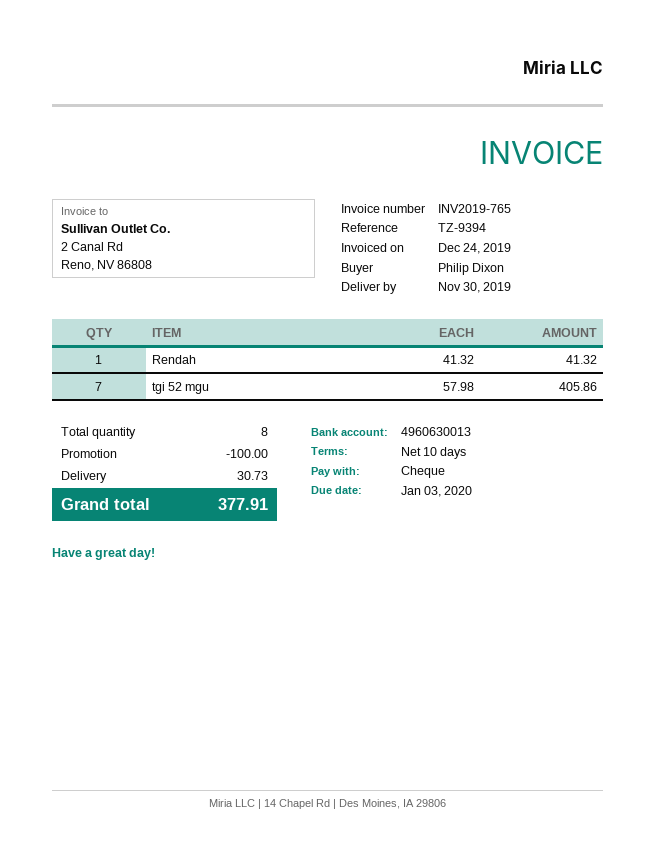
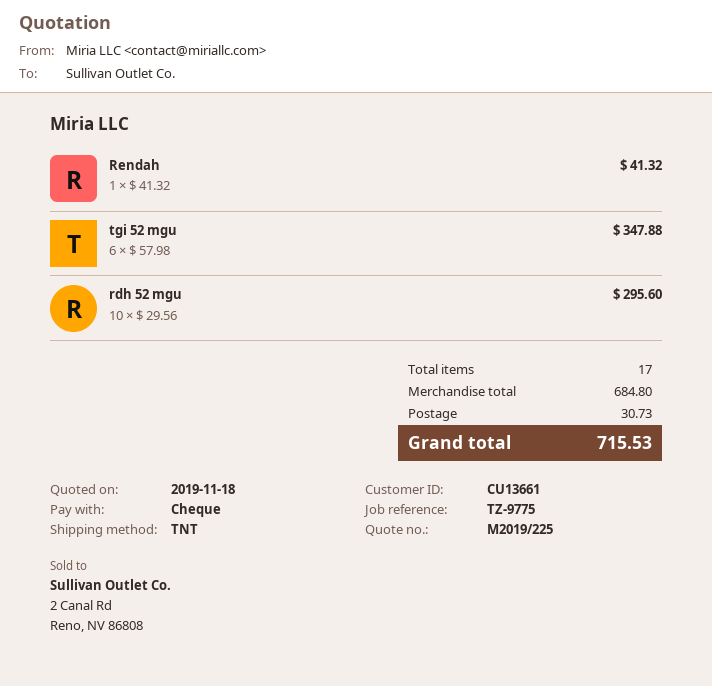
reference: TZ-9394 -> TZ-9775
tgi 52 mgu: 7 x 57.98 = 405.86 -> 6 x 57.98 = 347.88
rdh 52 mgu: none -> 10 x 29.56 = 295.60
total quantity: 8 -> 17
discount: 100.00 -> none
total: 377.91 -> 715.53

